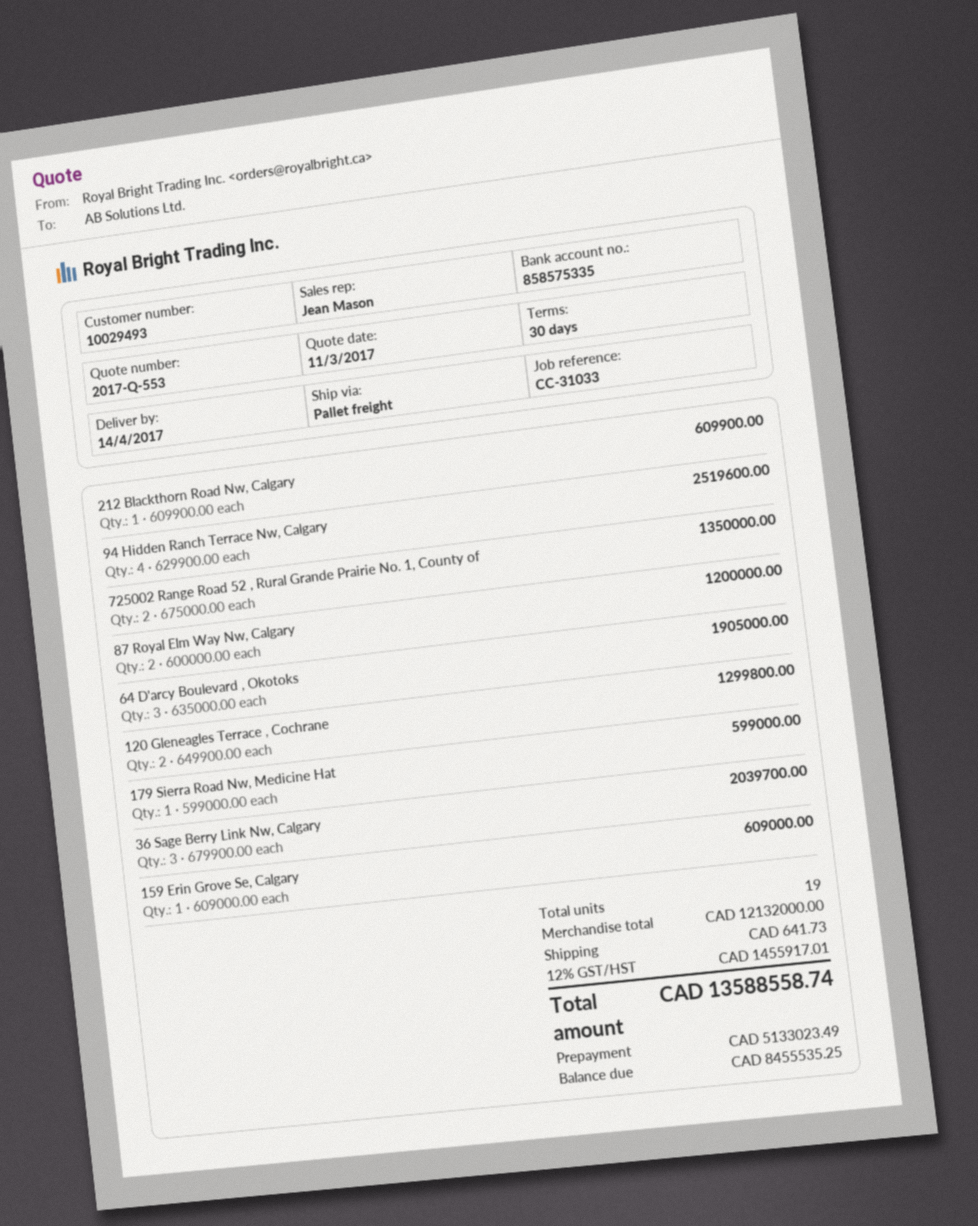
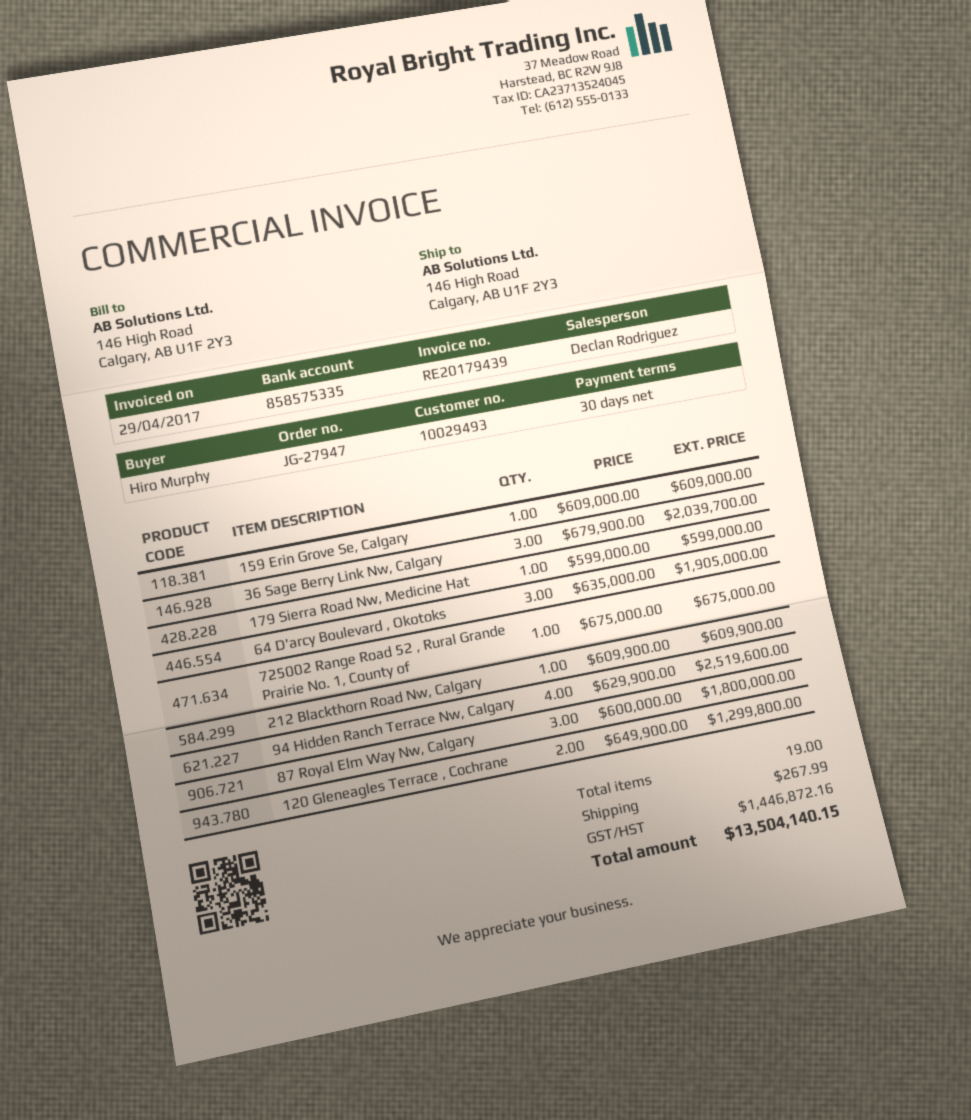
sales rep: Jean Mason -> Declan Rodriguez
725002 Range Road 52 , Rural Grande Prairie No. 1, County of: 2 x 675000.00 = 1350000.00 -> 1 x 675000.00 = 675000.00
87 Royal Elm Way Nw, Calgary: 2 x 600000.00 = 1200000.00 -> 3 x 600000.00 = 1800000.00
shipping: 641.73 -> 267.99
tax: 1455917.01 -> 1446872.16
total: 13588558.74 -> 13504140.15

